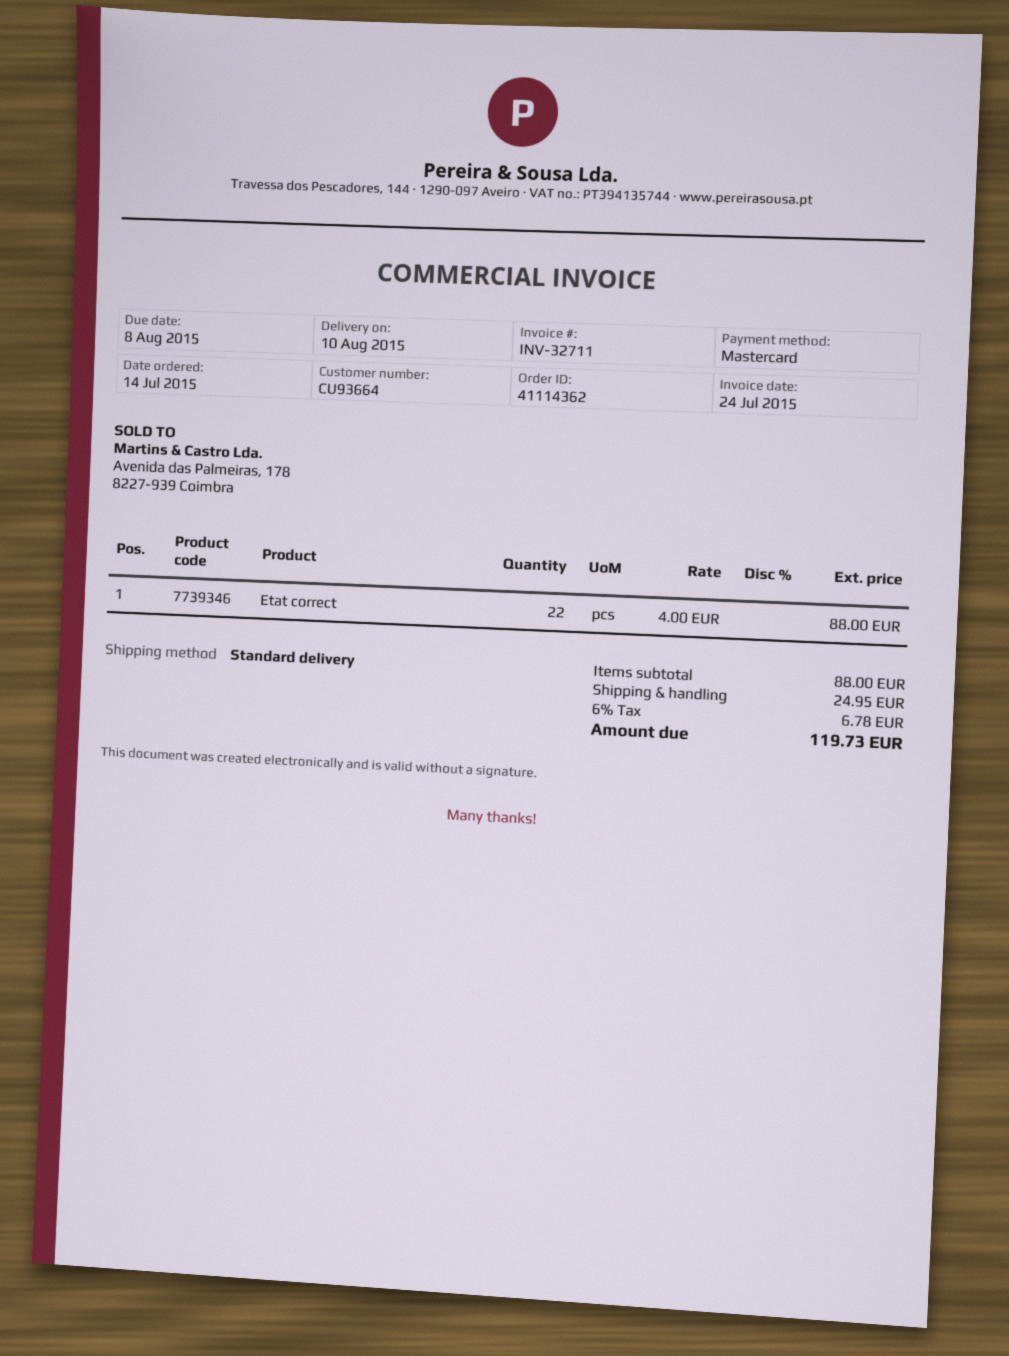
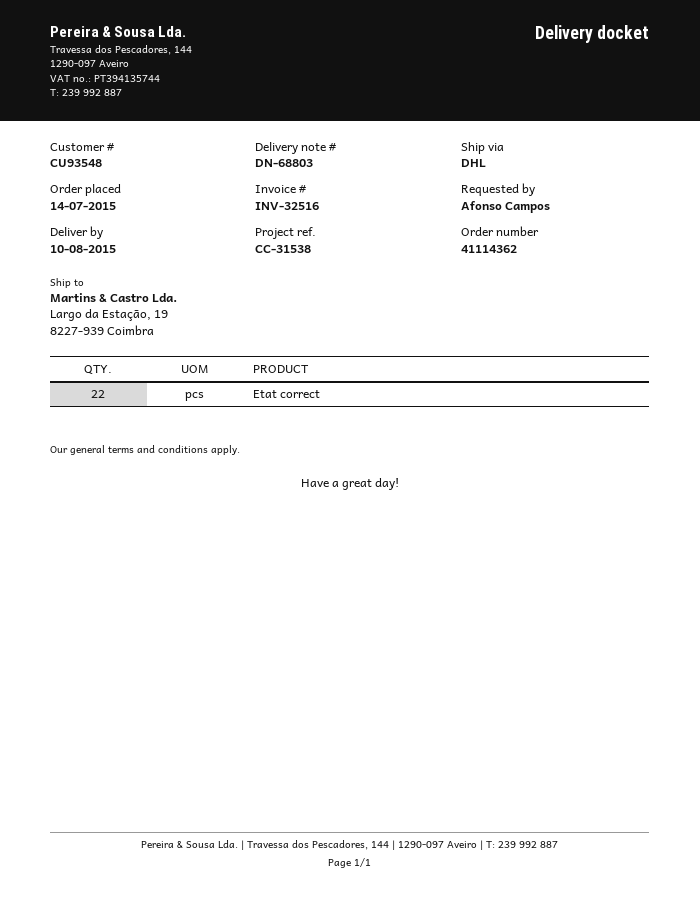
invoice number: INV-32711 -> INV-32516
customer number: CU93664 -> CU93548
shipping method: standard -> DHL

